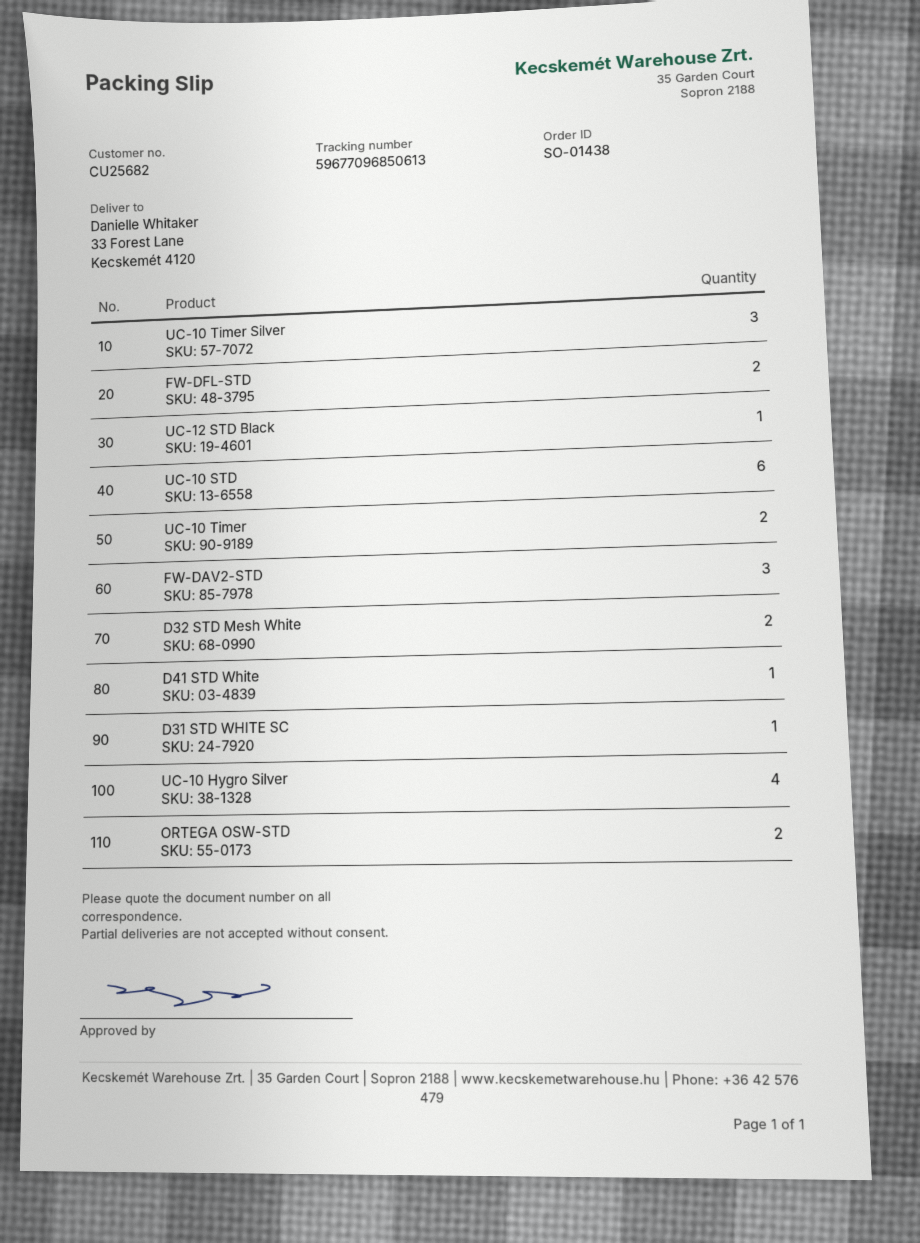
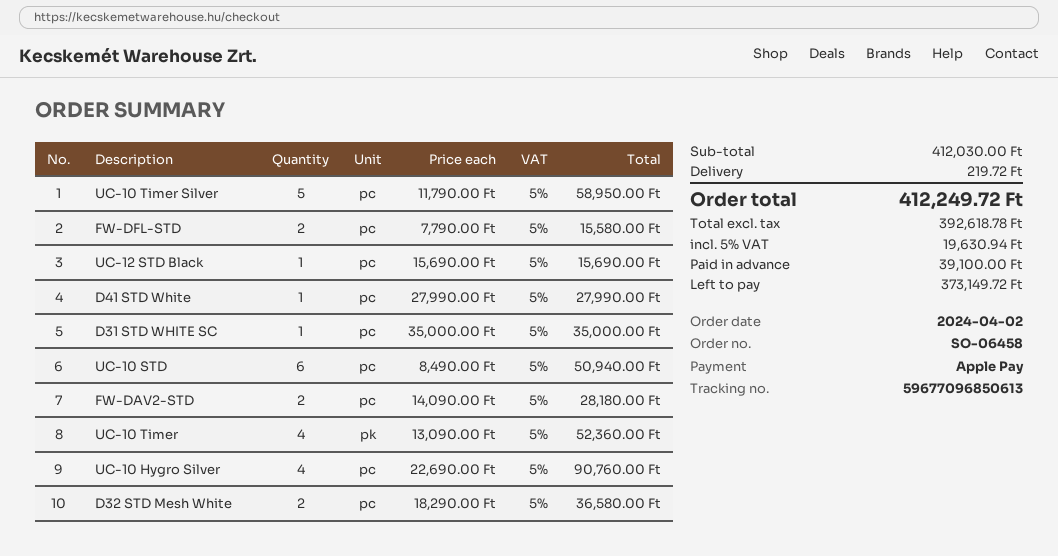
order number: SO-01438 -> SO-06458
UC-10 Timer Silver: 3 -> 5
UC-10 Timer: 2 -> 4
FW-DAV2-STD: 3 -> 2
ORTEGA OSW-STD: 2 -> none

